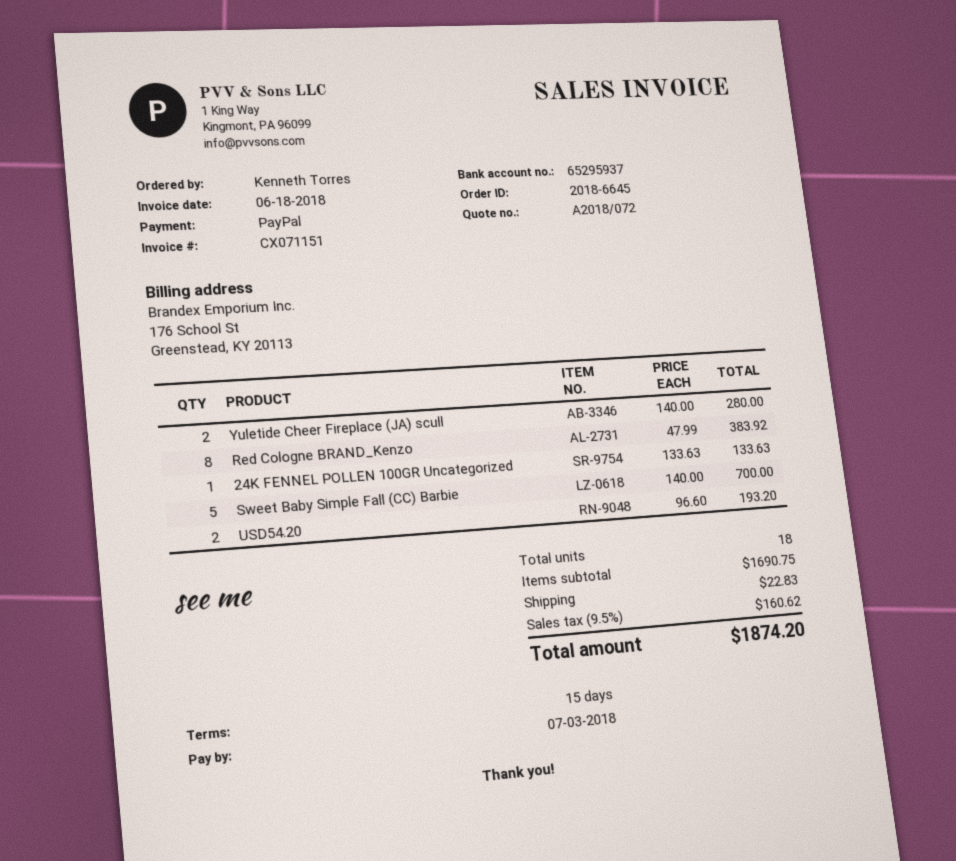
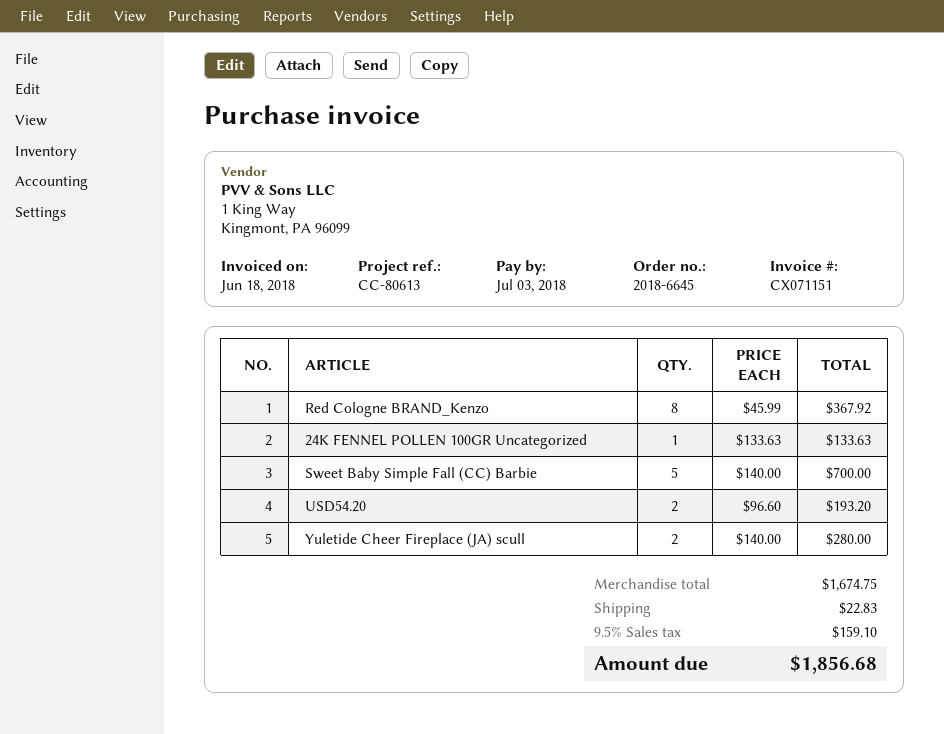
Red Cologne BRAND_Kenzo: 8 x 47.99 = 383.92 -> 8 x 45.99 = 367.92
subtotal: 1690.75 -> 1674.75
tax: 9.5% = 160.62 -> 9.5% = 159.10
total: 1874.20 -> 1856.68

